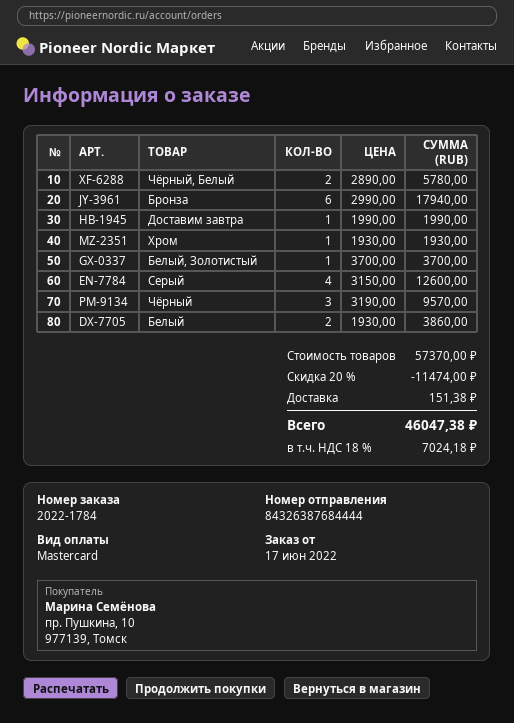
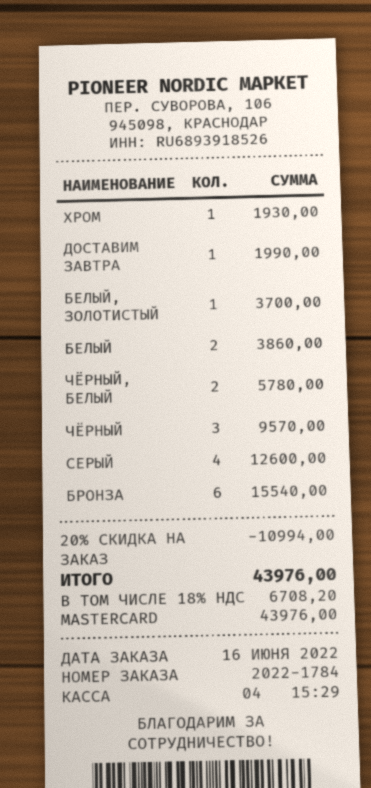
order date: 2022-06-17 -> 2022-06-16
Бронза: 6 for 17940.00 -> 6 for 15540.00
discount: 20% = 11474.00 -> 20% = 10994.00
shipping: 151.38 -> none
tax: 18% = 7024.18 -> 18% = 6708.20
total: 46047.38 -> 43976.00

